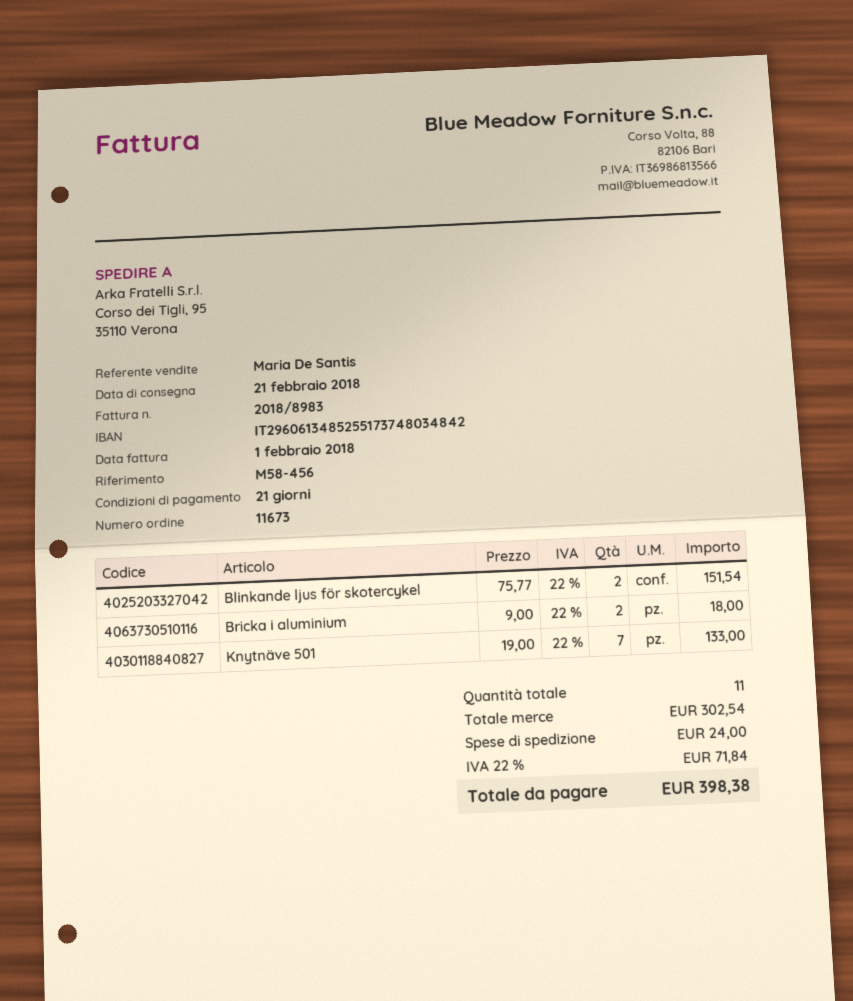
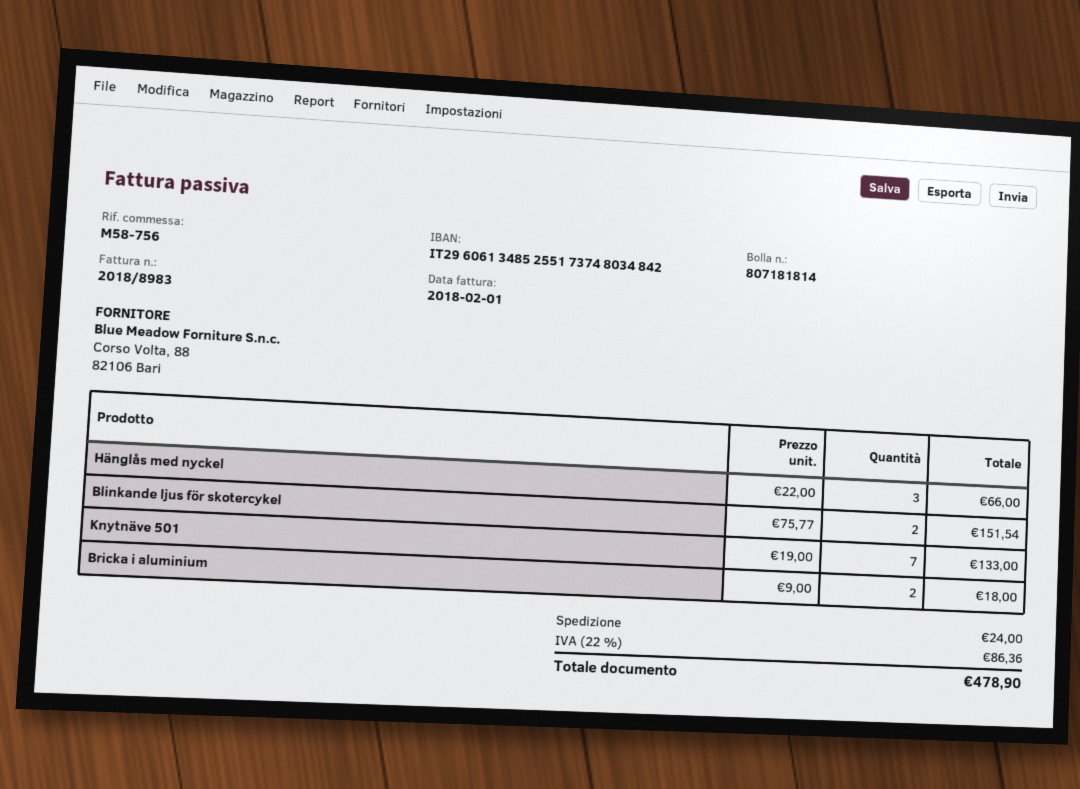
reference: M58-456 -> M58-756
Hänglås med nyckel: none -> 3 x 22.00 = 66.00
tax: 22% = 71.84 -> 22% = 86.36
total: 398.38 -> 478.90

